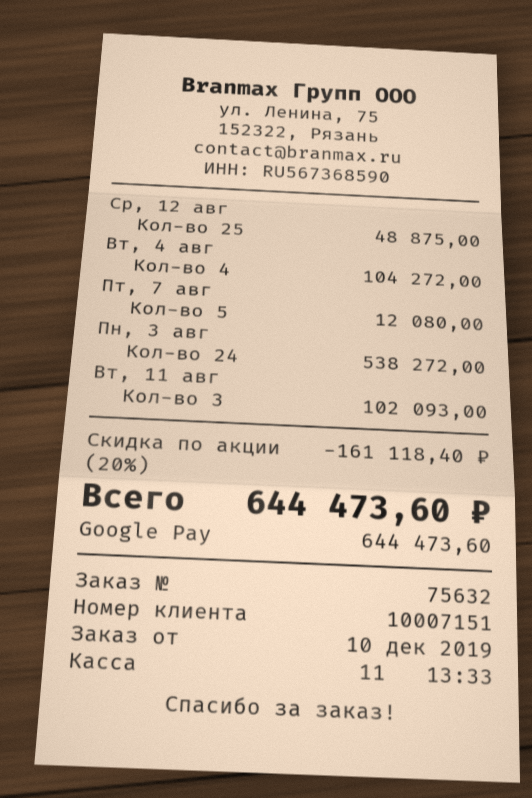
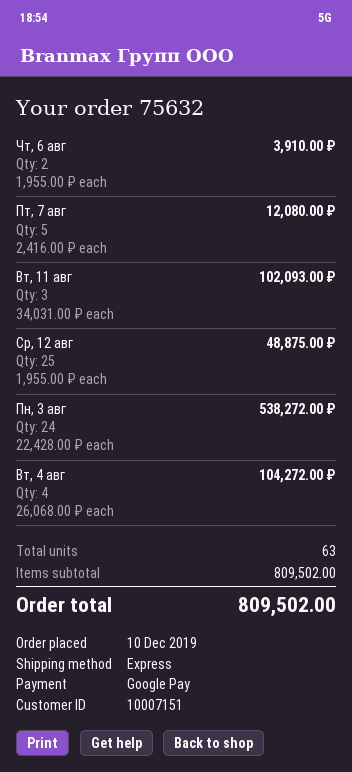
Чт, 6 авг: none -> 2 for 3910.00
discount: 20% = 161118.40 -> none
total: 644473.60 -> 809502.00

